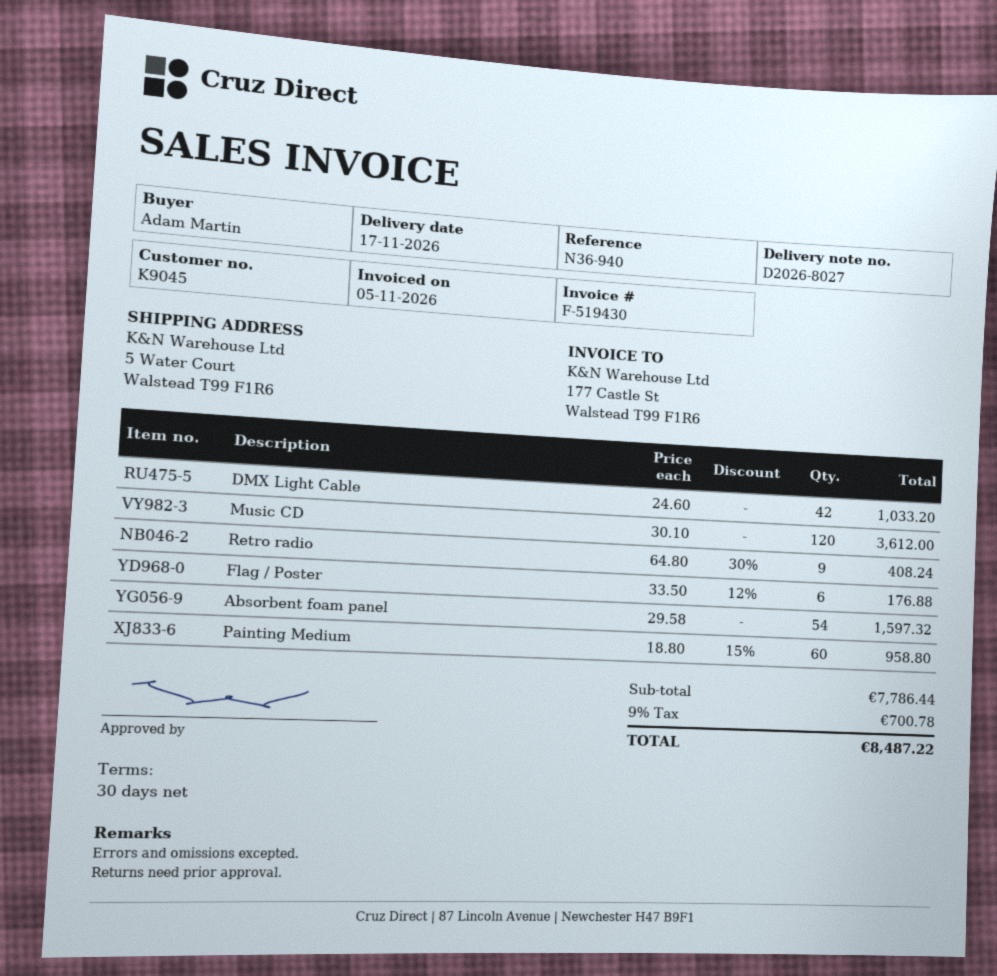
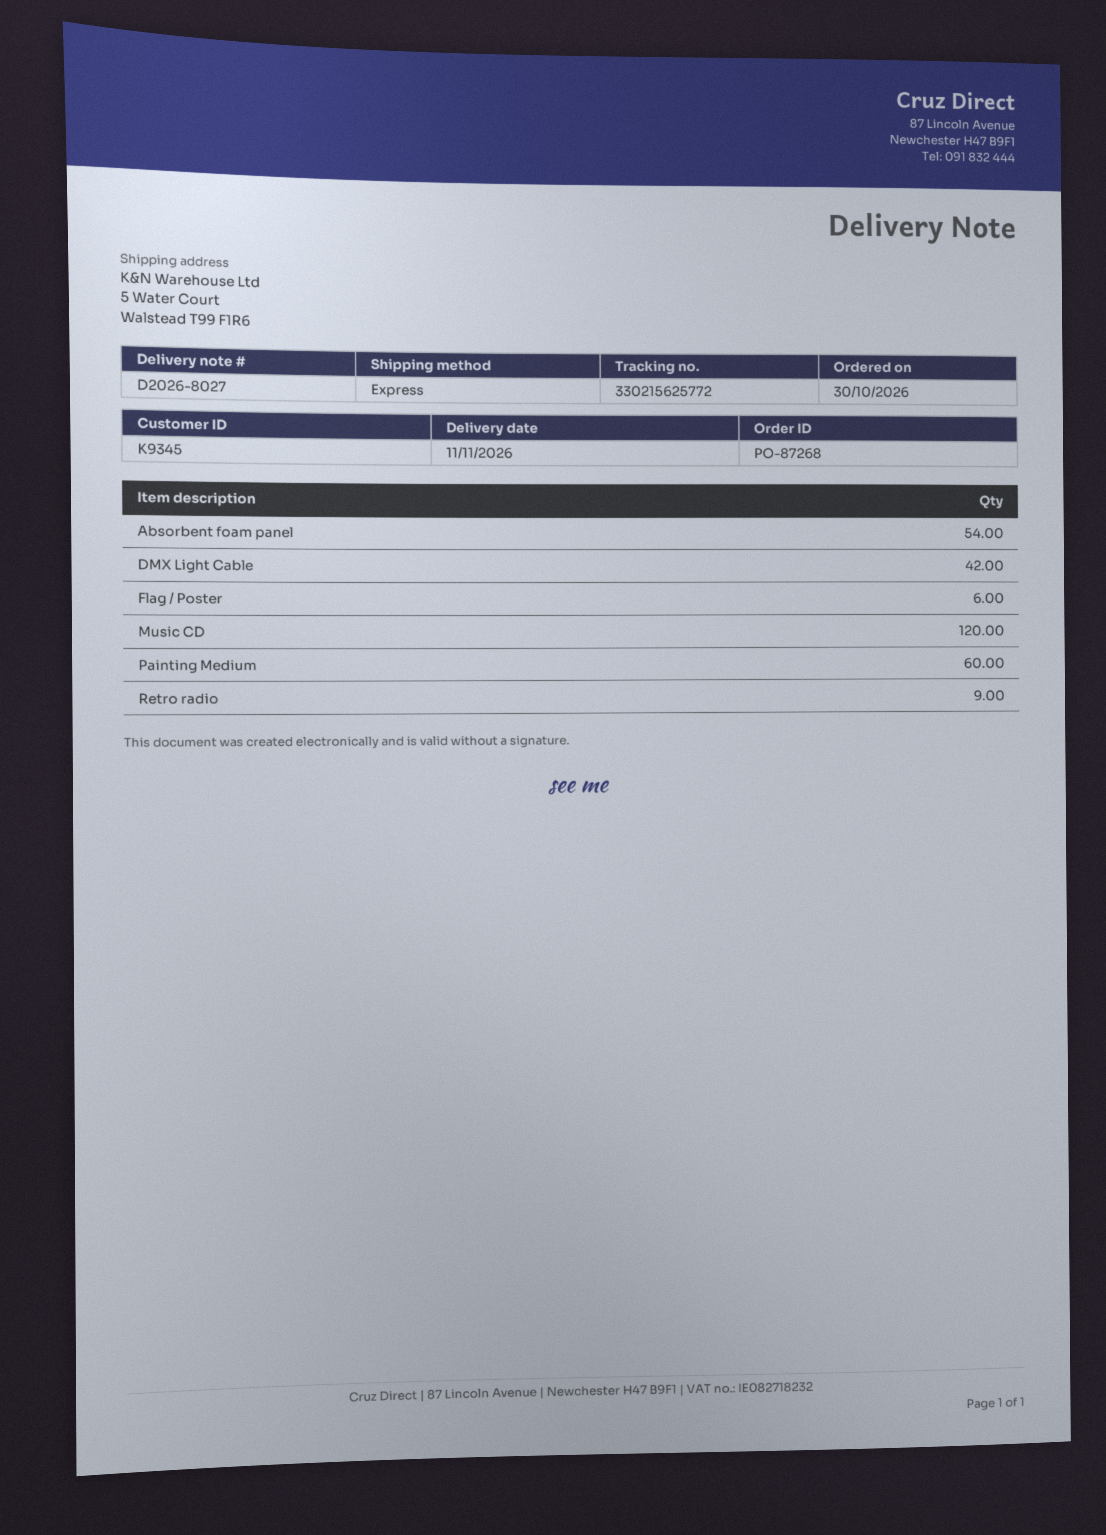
delivery date: 2026-11-17 -> 2026-11-11
customer number: K9045 -> K9345

